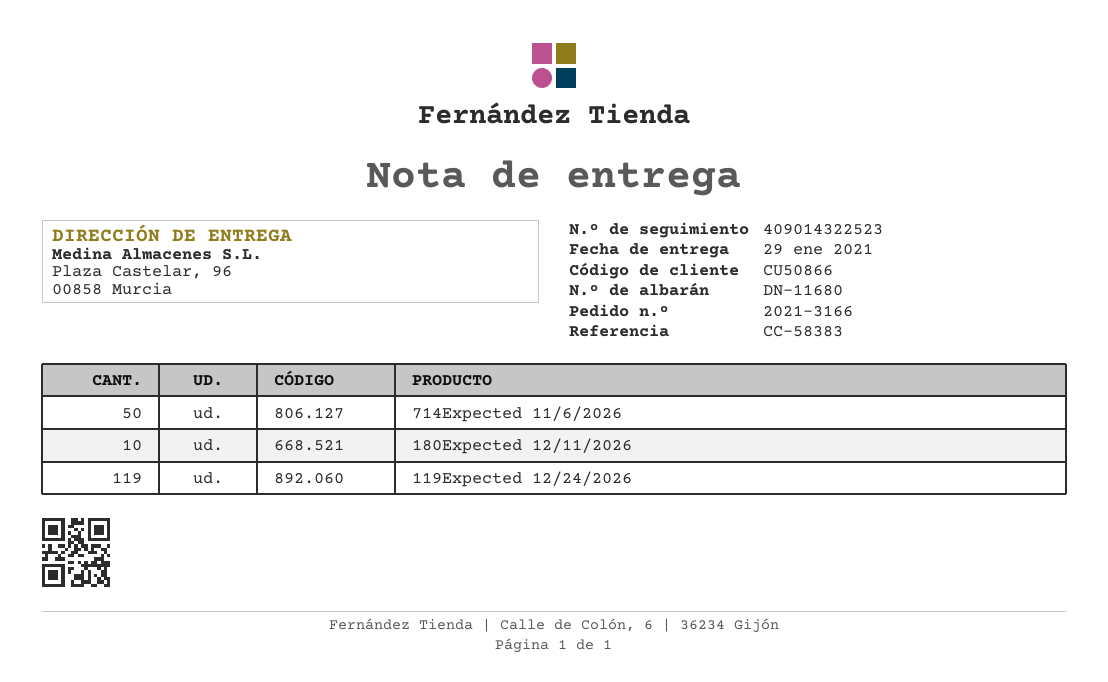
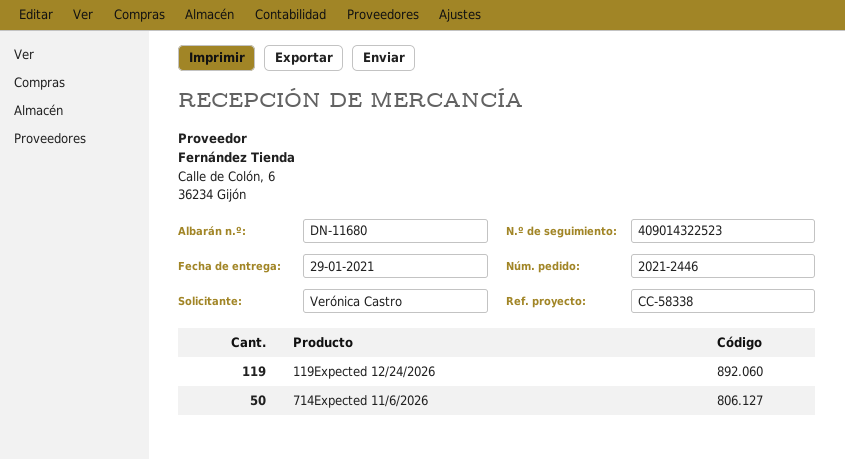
order number: 2021-3166 -> 2021-2446
reference: CC-58383 -> CC-58338
180Expected 12/11/2026: 10 -> none

